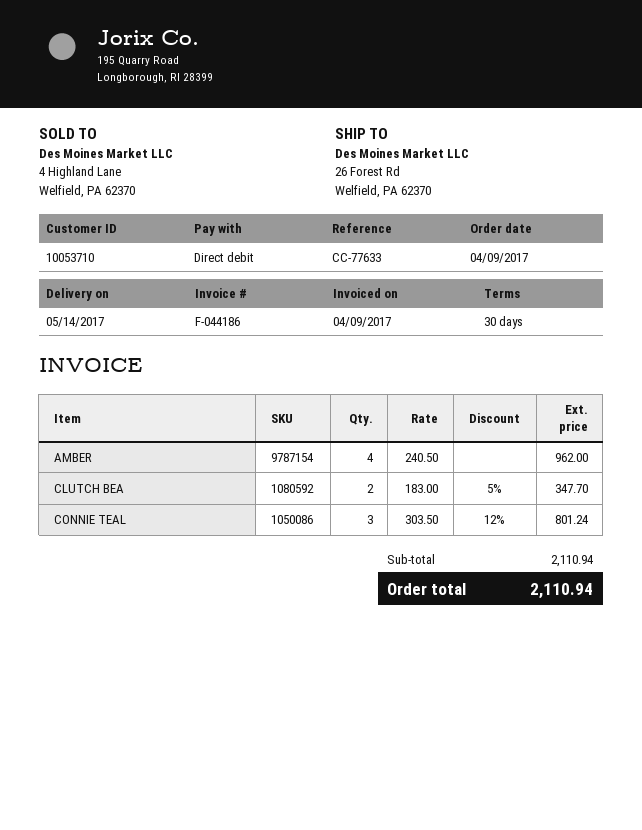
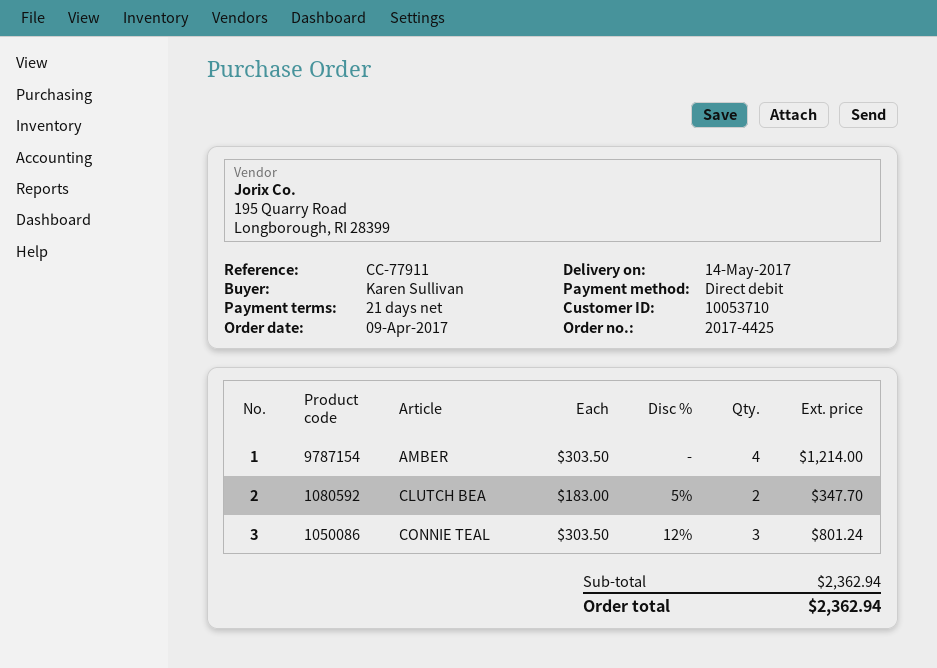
payment terms: 30 days -> 21 days
reference: CC-77633 -> CC-77911
AMBER: 4 x 240.50 = 962.00 -> 4 x 303.50 = 1214.00
subtotal: 2110.94 -> 2362.94
total: 2110.94 -> 2362.94

